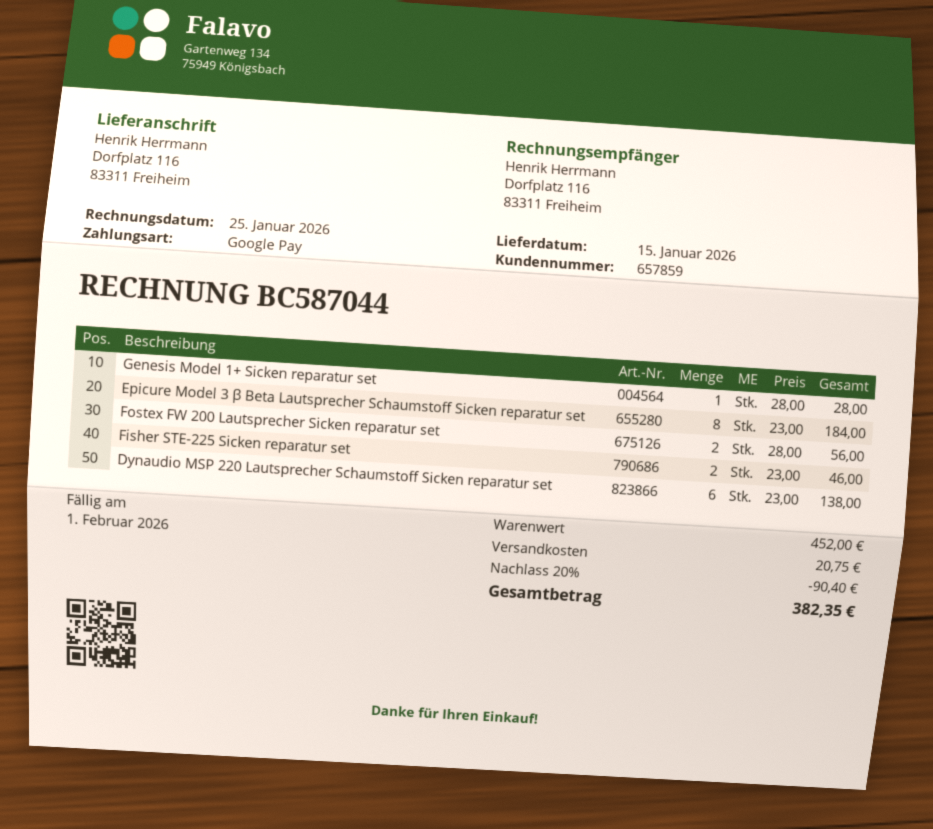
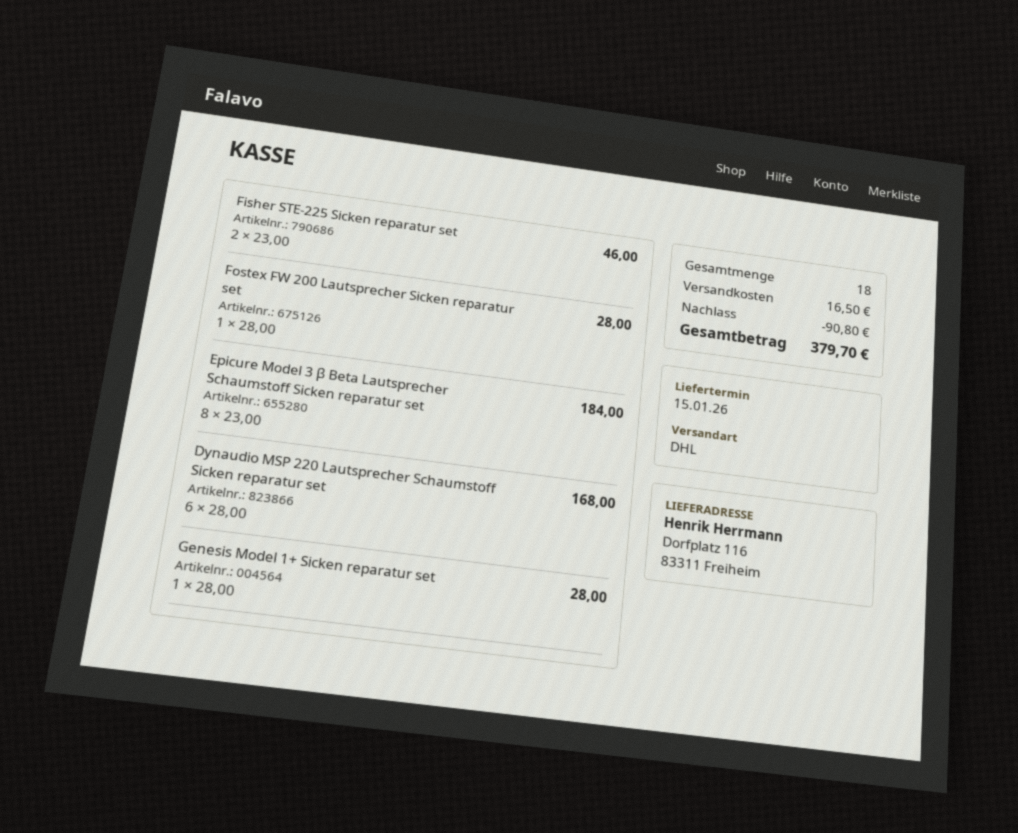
Fostex FW 200 Lautsprecher Sicken reparatur set: 2 x 28.00 = 56.00 -> 1 x 28.00 = 28.00
Dynaudio MSP 220 Lautsprecher Schaumstoff Sicken reparatur set: 6 x 23.00 = 138.00 -> 6 x 28.00 = 168.00
discount: 90.40 -> 90.80
shipping: 20.75 -> 16.50
total: 382.35 -> 379.70

